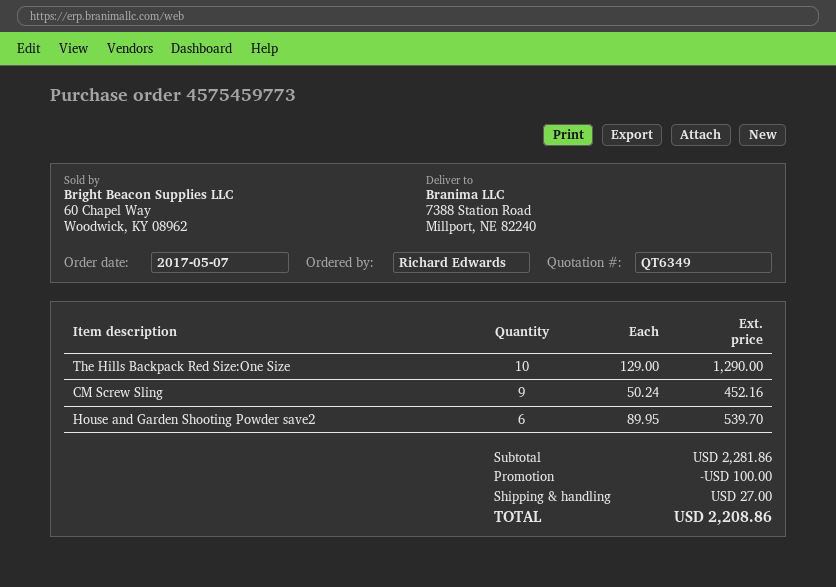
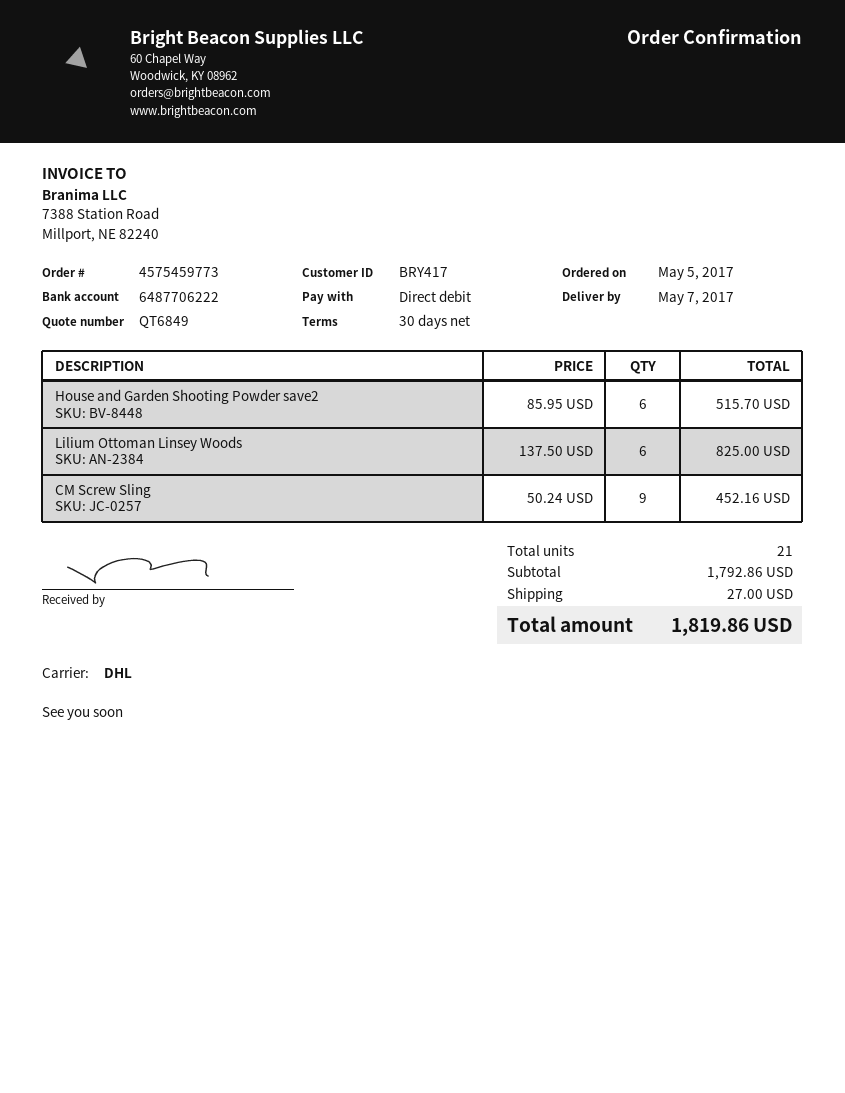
quote number: QT6349 -> QT6849
order date: 2017-05-07 -> 2017-05-05
The Hills Backpack Red Size:One Size: 10 x 129.00 = 1290.00 -> none
House and Garden Shooting Powder save2: 6 x 89.95 = 539.70 -> 6 x 85.95 = 515.70
Lilium Ottoman Linsey Woods: none -> 6 x 137.50 = 825.00
subtotal: 2281.86 -> 1792.86
discount: 100.00 -> none
total: 2208.86 -> 1819.86

